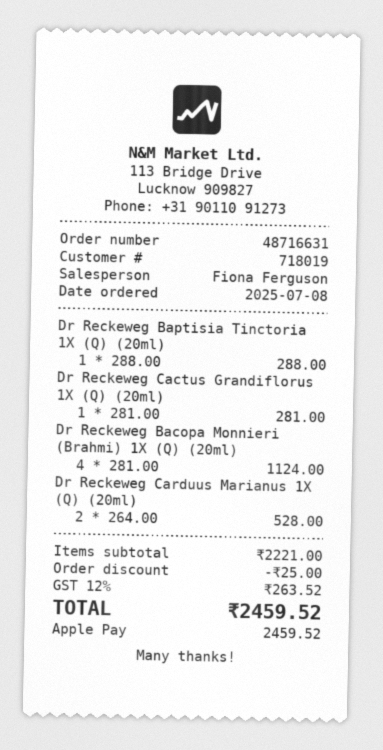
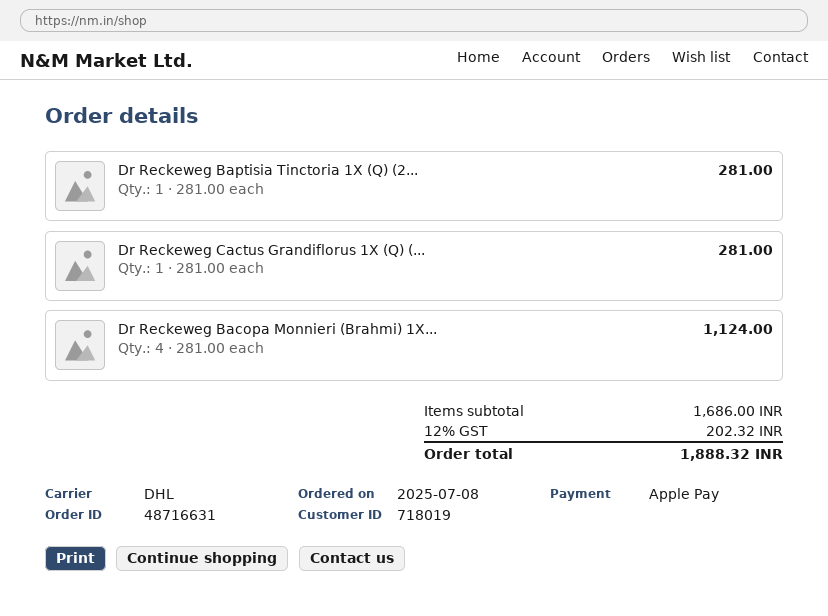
Dr Reckeweg Baptisia Tinctoria 1X (Q) (20ml): 1 x 288.00 = 288.00 -> 1 x 281.00 = 281.00
Dr Reckeweg Carduus Marianus 1X (Q) (20ml): 2 x 264.00 = 528.00 -> none
subtotal: 2221.00 -> 1686.00
discount: 25.00 -> none
tax: 12% = 263.52 -> 12% = 202.32
total: 2459.52 -> 1888.32

